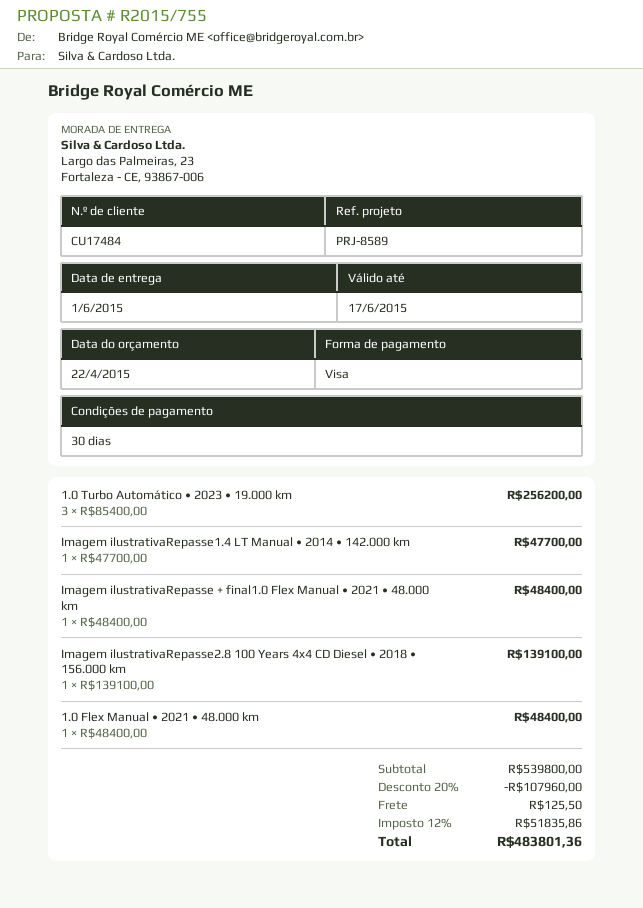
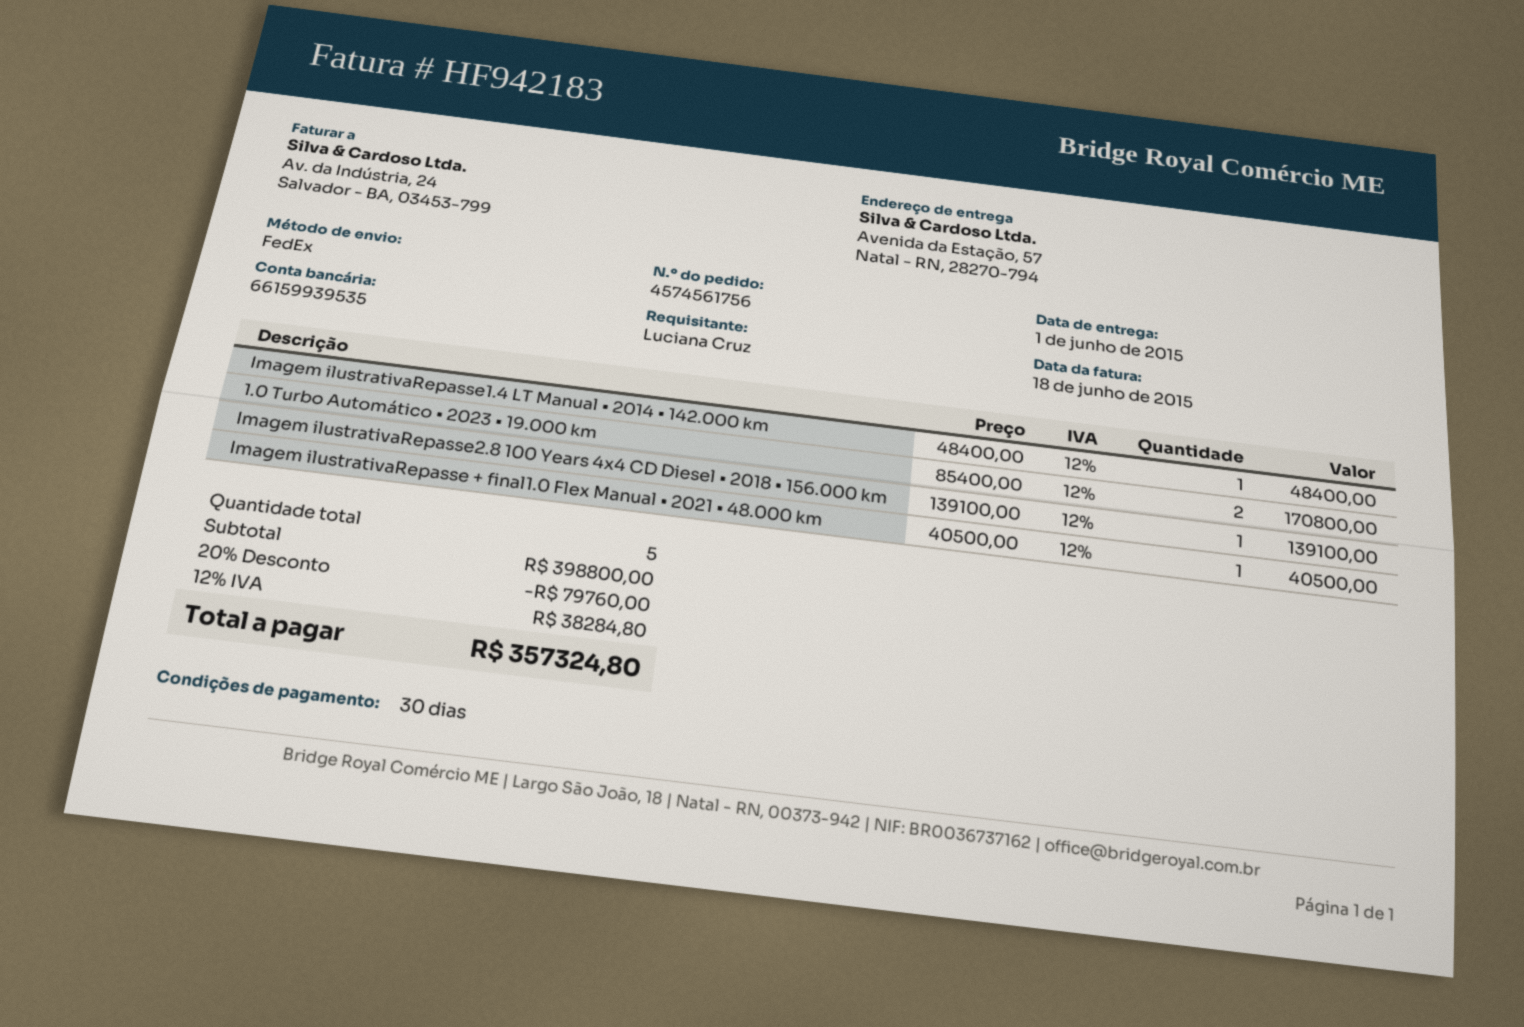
ship to: Largo das Palmeiras, 23, Fortaleza - CE, 93867-006 -> Avenida da Estação, 57, Natal - RN, 28270-794
1.0 Turbo Automático • 2023 • 19.000 km: 3 x 85400.00 = 256200.00 -> 2 x 85400.00 = 170800.00
Imagem ilustrativaRepasse1.4 LT Manual • 2014 • 142.000 km: 1 x 47700.00 = 47700.00 -> 1 x 48400.00 = 48400.00
Imagem ilustrativaRepasse + final1.0 Flex Manual • 2021 • 48.000 km: 1 x 48400.00 = 48400.00 -> 1 x 40500.00 = 40500.00
1.0 Flex Manual • 2021 • 48.000 km: 1 x 48400.00 = 48400.00 -> none
subtotal: 539800.00 -> 398800.00
discount: 20% = 107960.00 -> 20% = 79760.00
shipping: 125.50 -> none
tax: 12% = 51835.86 -> 12% = 38284.80
total: 483801.36 -> 357324.80

